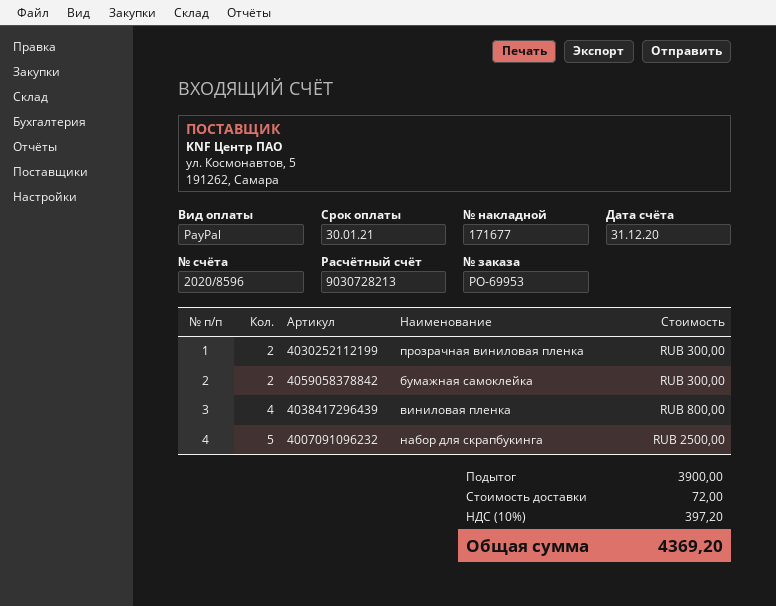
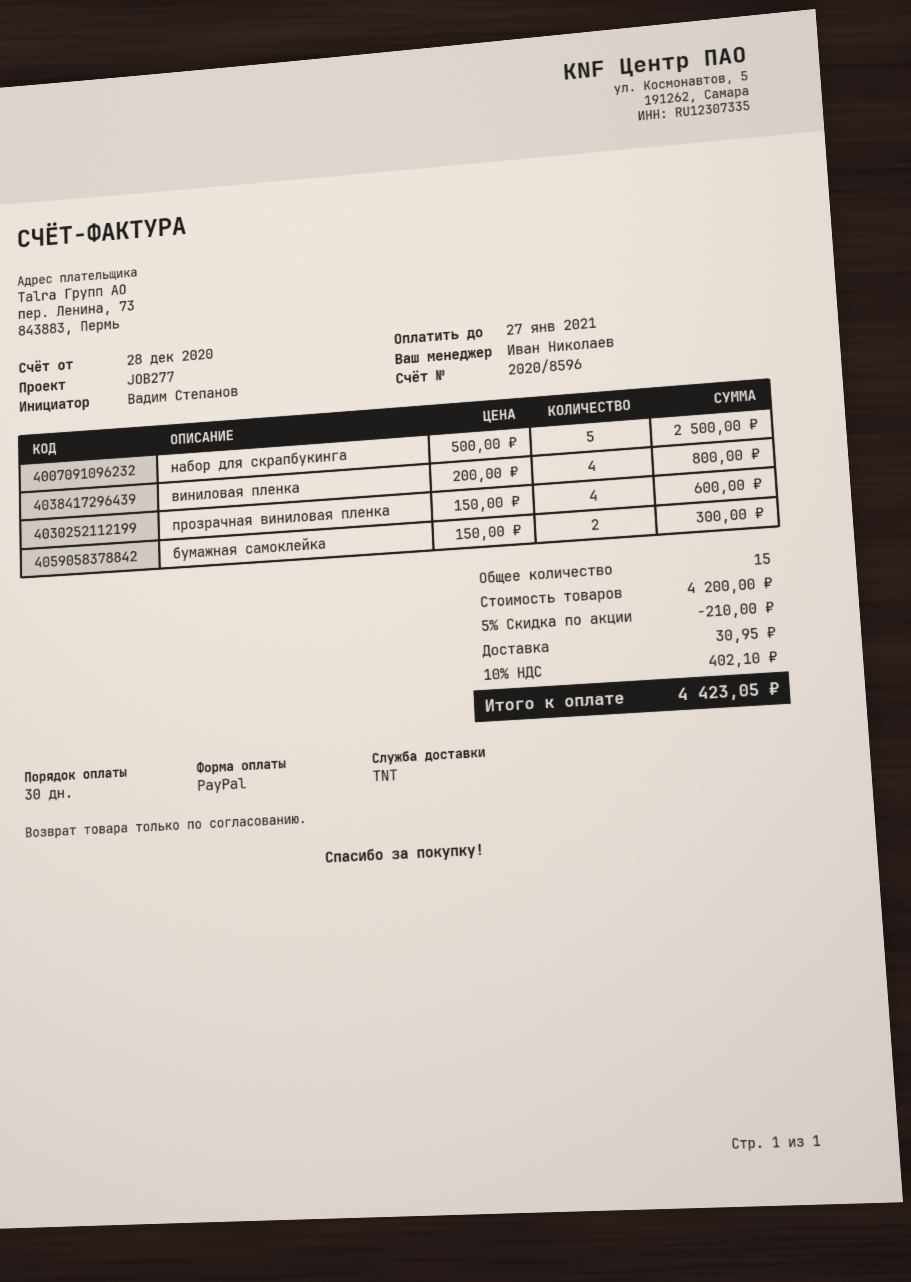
invoice date: 2020-12-31 -> 2020-12-28
due date: 2021-01-30 -> 2021-01-27
прозрачная виниловая пленка: 2 for 300.00 -> 4 for 600.00
subtotal: 3900.00 -> 4200.00
discount: none -> 5% = 210.00
shipping: 72.00 -> 30.95
tax: 10% = 397.20 -> 10% = 402.10
total: 4369.20 -> 4423.05

